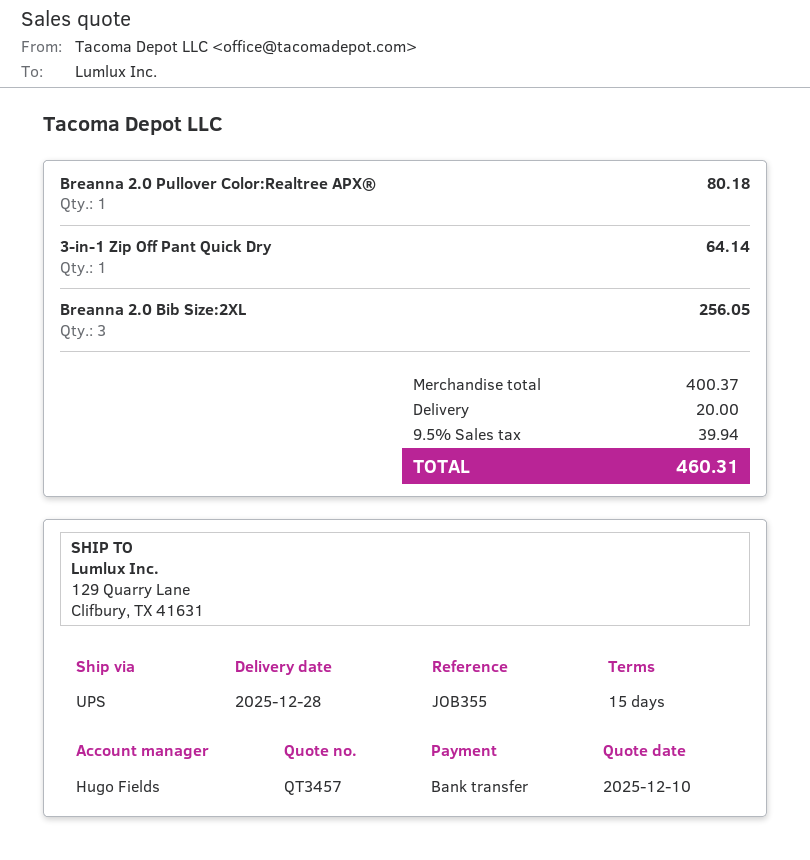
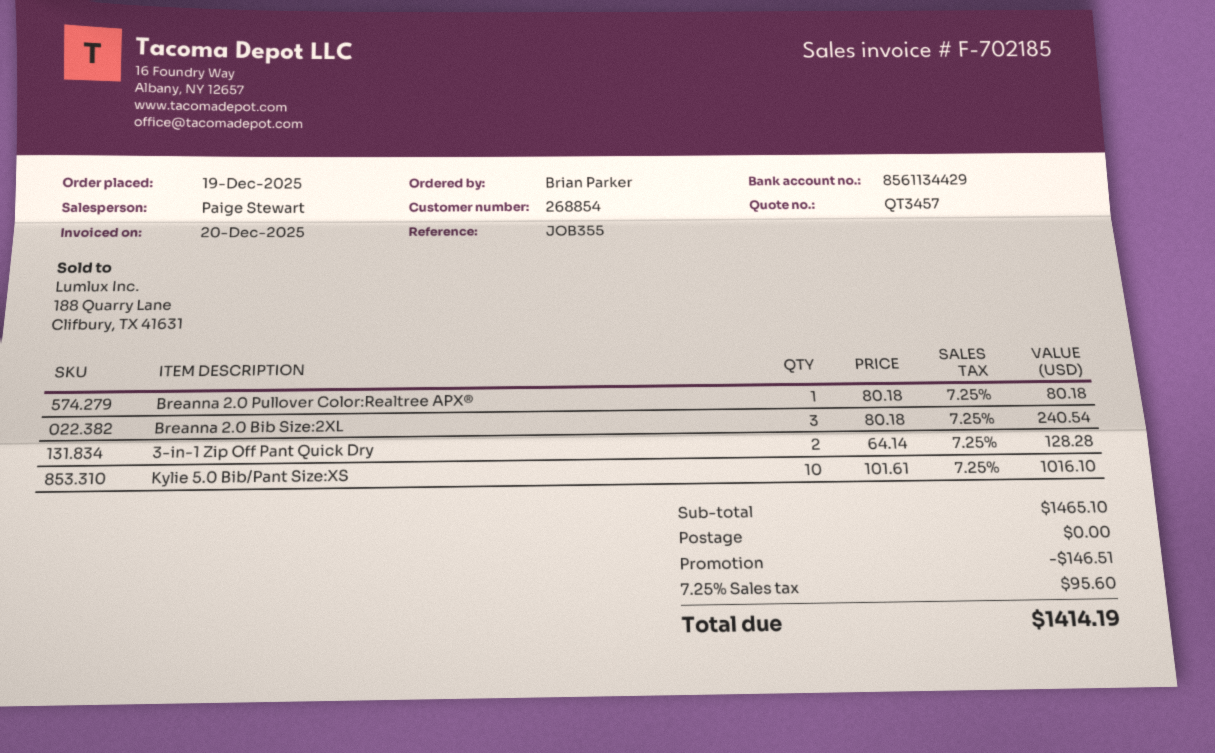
sales rep: Hugo Fields -> Paige Stewart
3-in-1 Zip Off Pant Quick Dry: 1 for 64.14 -> 2 for 128.28
Breanna 2.0 Bib Size:2XL: 3 for 256.05 -> 3 for 240.54
Kylie 5.0 Bib/Pant Size:XS: none -> 10 for 1016.10
subtotal: 400.37 -> 1465.10
discount: none -> 146.51
shipping: 20.00 -> 0.00
tax: 9.5% = 39.94 -> 7.25% = 95.60
total: 460.31 -> 1414.19

